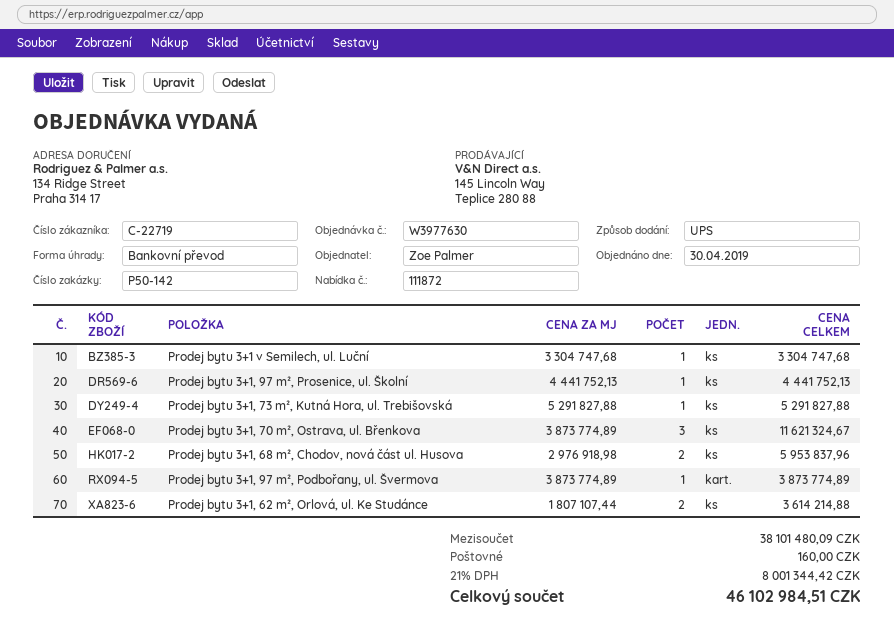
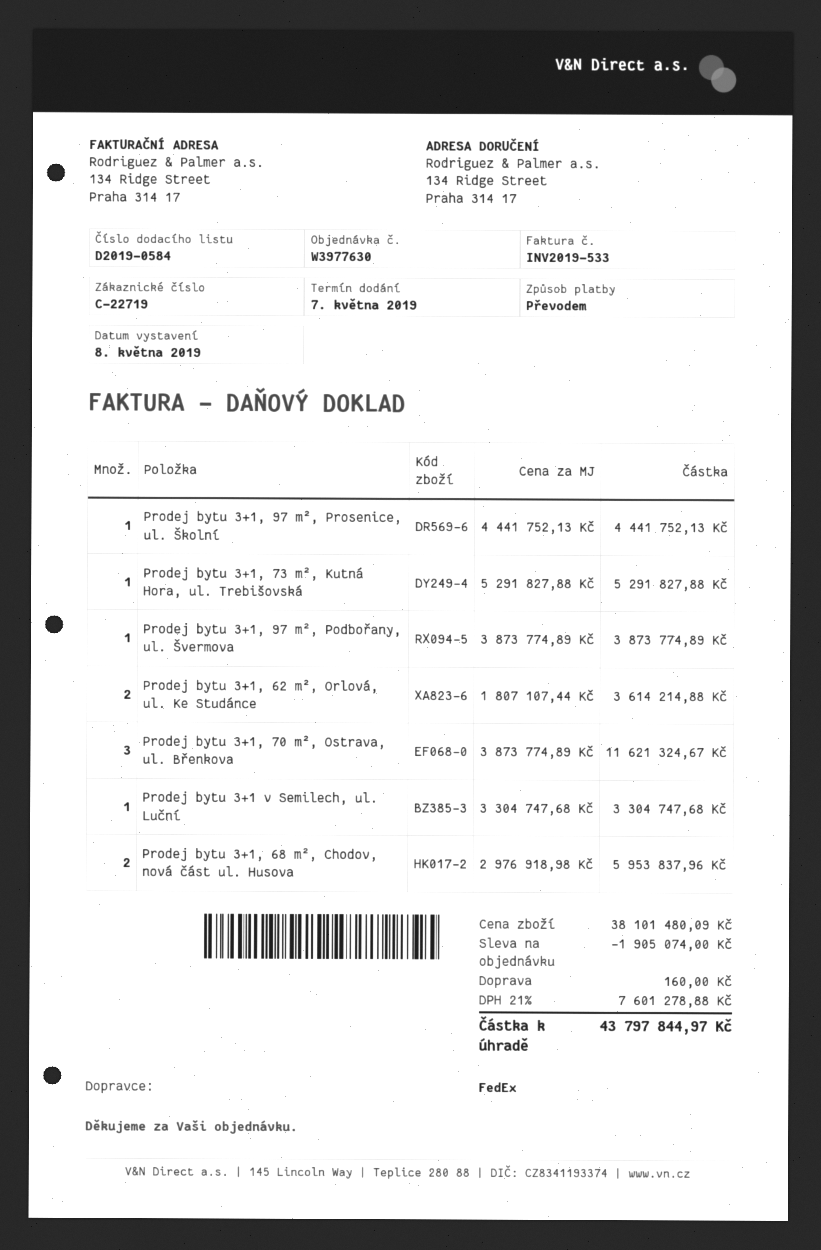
shipping method: UPS -> FedEx
discount: none -> 1905074.00
tax: 21% = 8001344.42 -> 21% = 7601278.88
total: 46102984.51 -> 43797844.97

